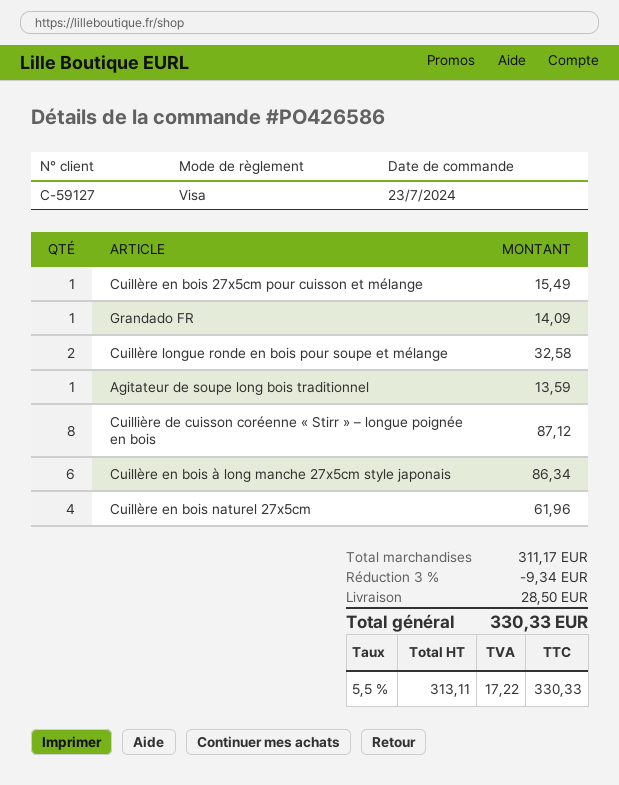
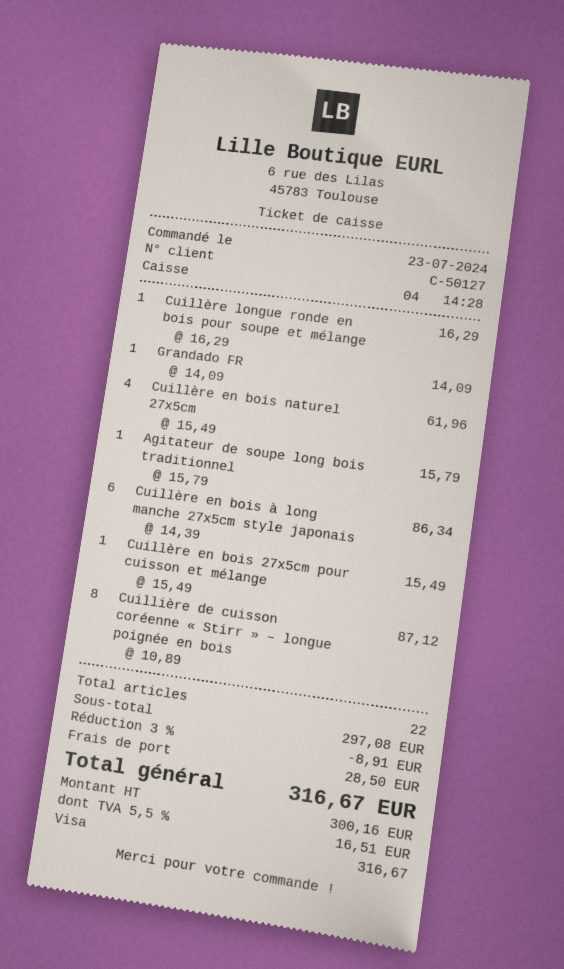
customer number: C-59127 -> C-50127
Cuillère longue ronde en bois pour soupe et mélange: 2 for 32.58 -> 1 for 16.29
Agitateur de soupe long bois traditionnel: 1 for 13.59 -> 1 for 15.79
subtotal: 311.17 -> 297.08
discount: 3% = 9.34 -> 3% = 8.91
net: 313.11 -> 300.16
tax: 5.5% = 17.22 -> 5.5% = 16.51
total: 330.33 -> 316.67

